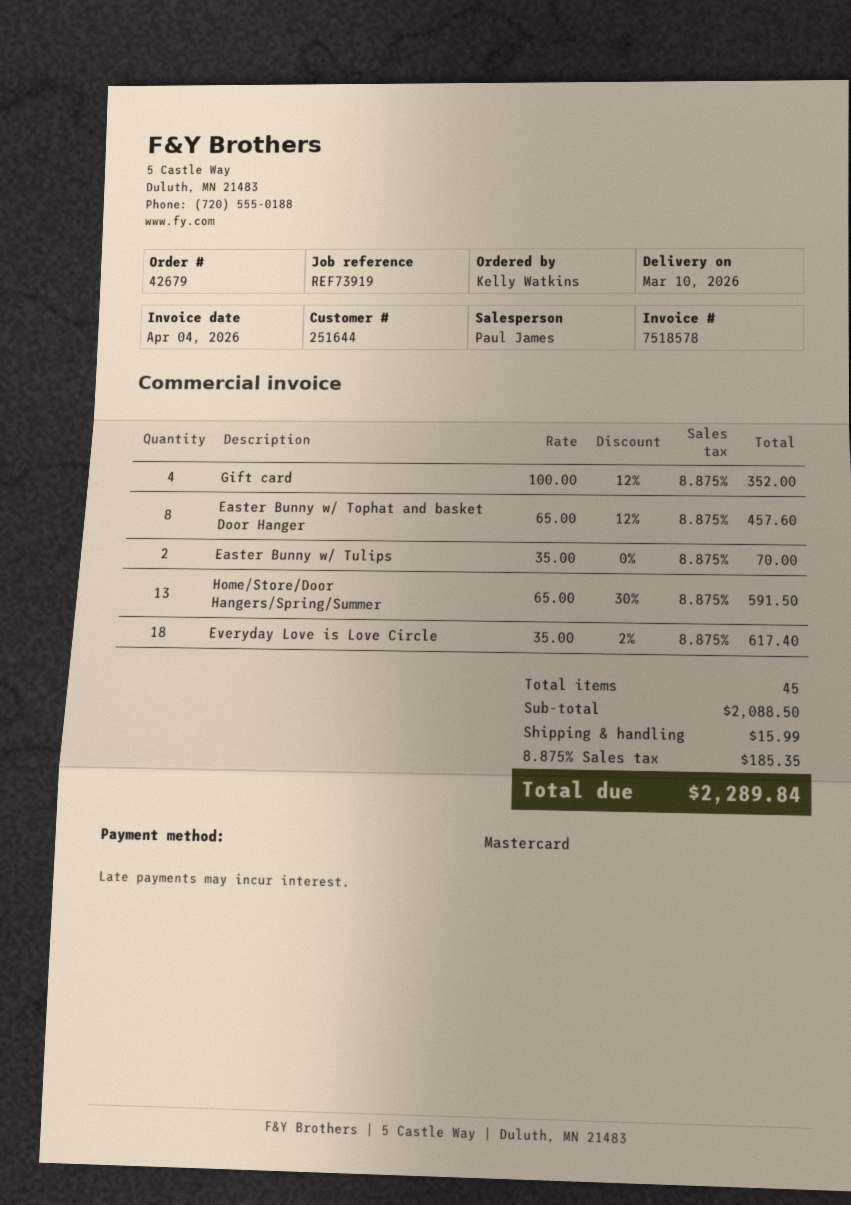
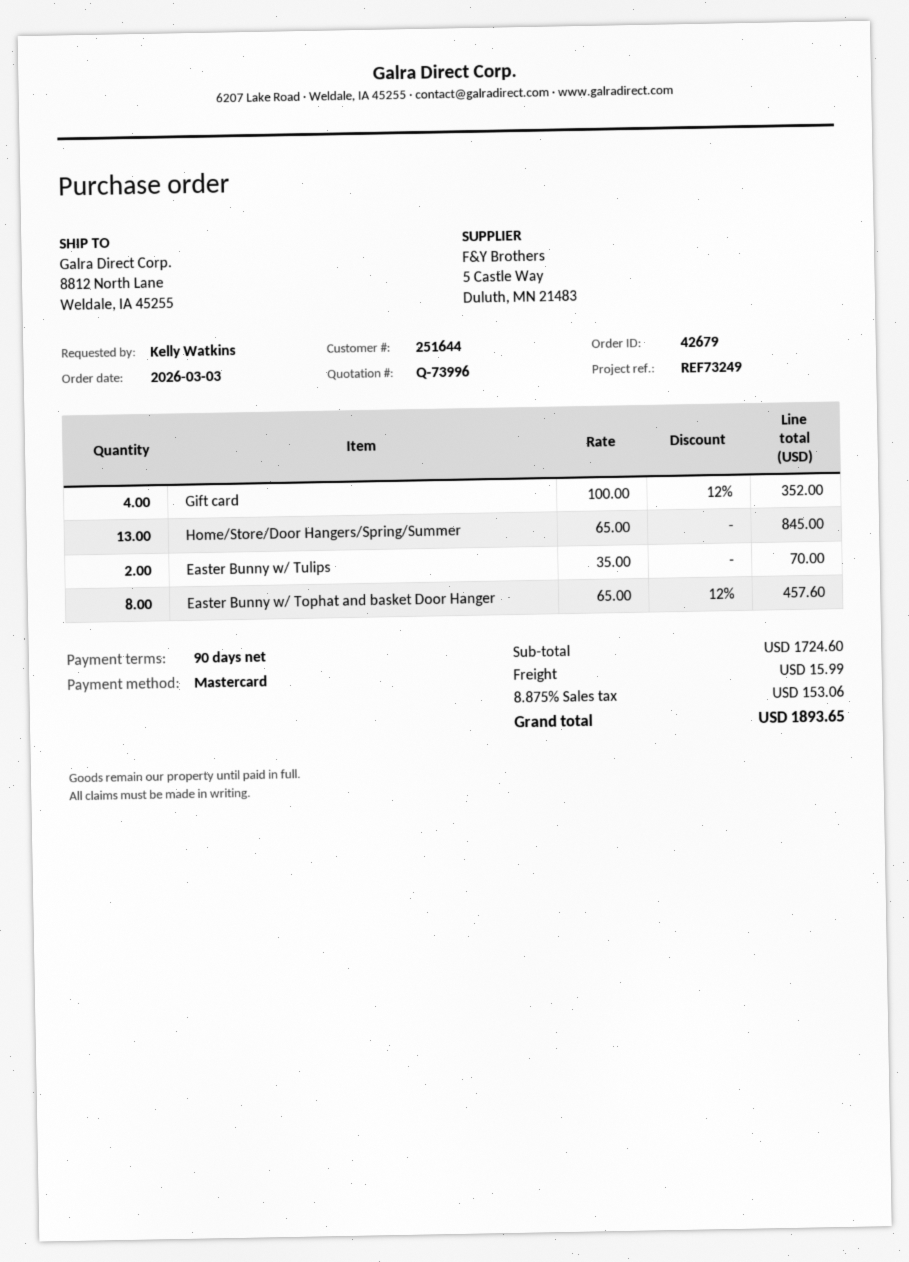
reference: REF73919 -> REF73249
Home/Store/Door Hangers/Spring/Summer: 13 x 65.00 - 30% = 591.50 -> 13 x 65.00 = 845.00
Everyday Love is Love Circle: 18 x 35.00 - 2% = 617.40 -> none
subtotal: 2088.50 -> 1724.60
tax: 8.875% = 185.35 -> 8.875% = 153.06
total: 2289.84 -> 1893.65

